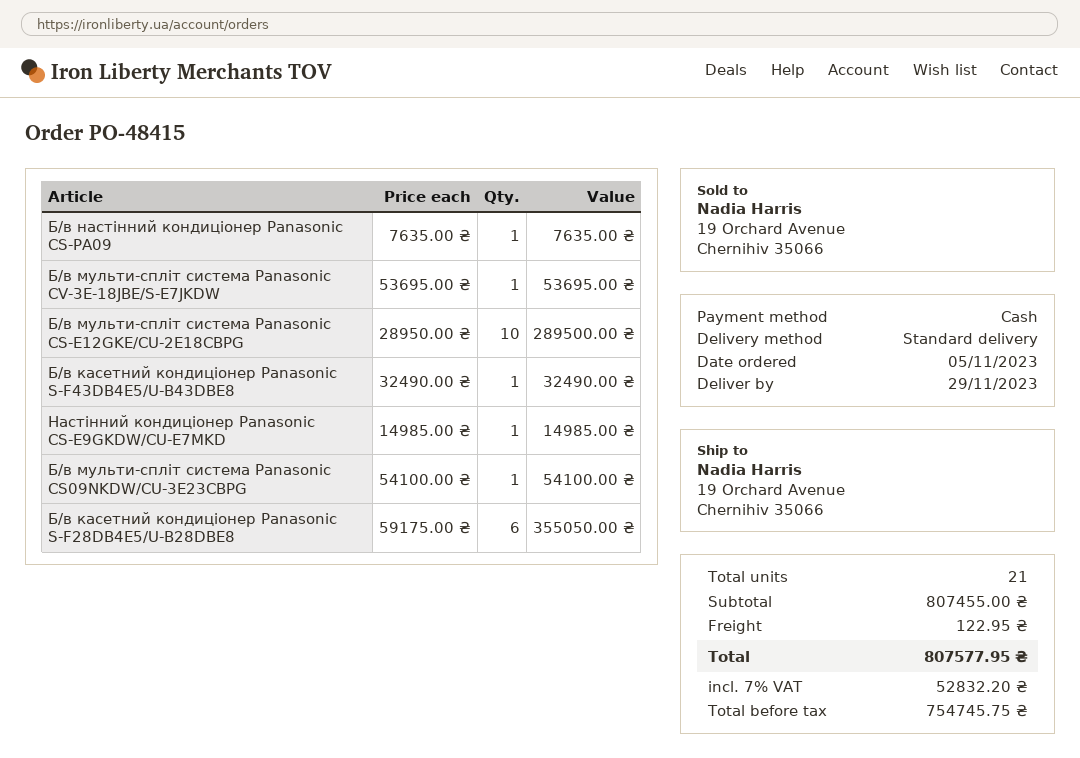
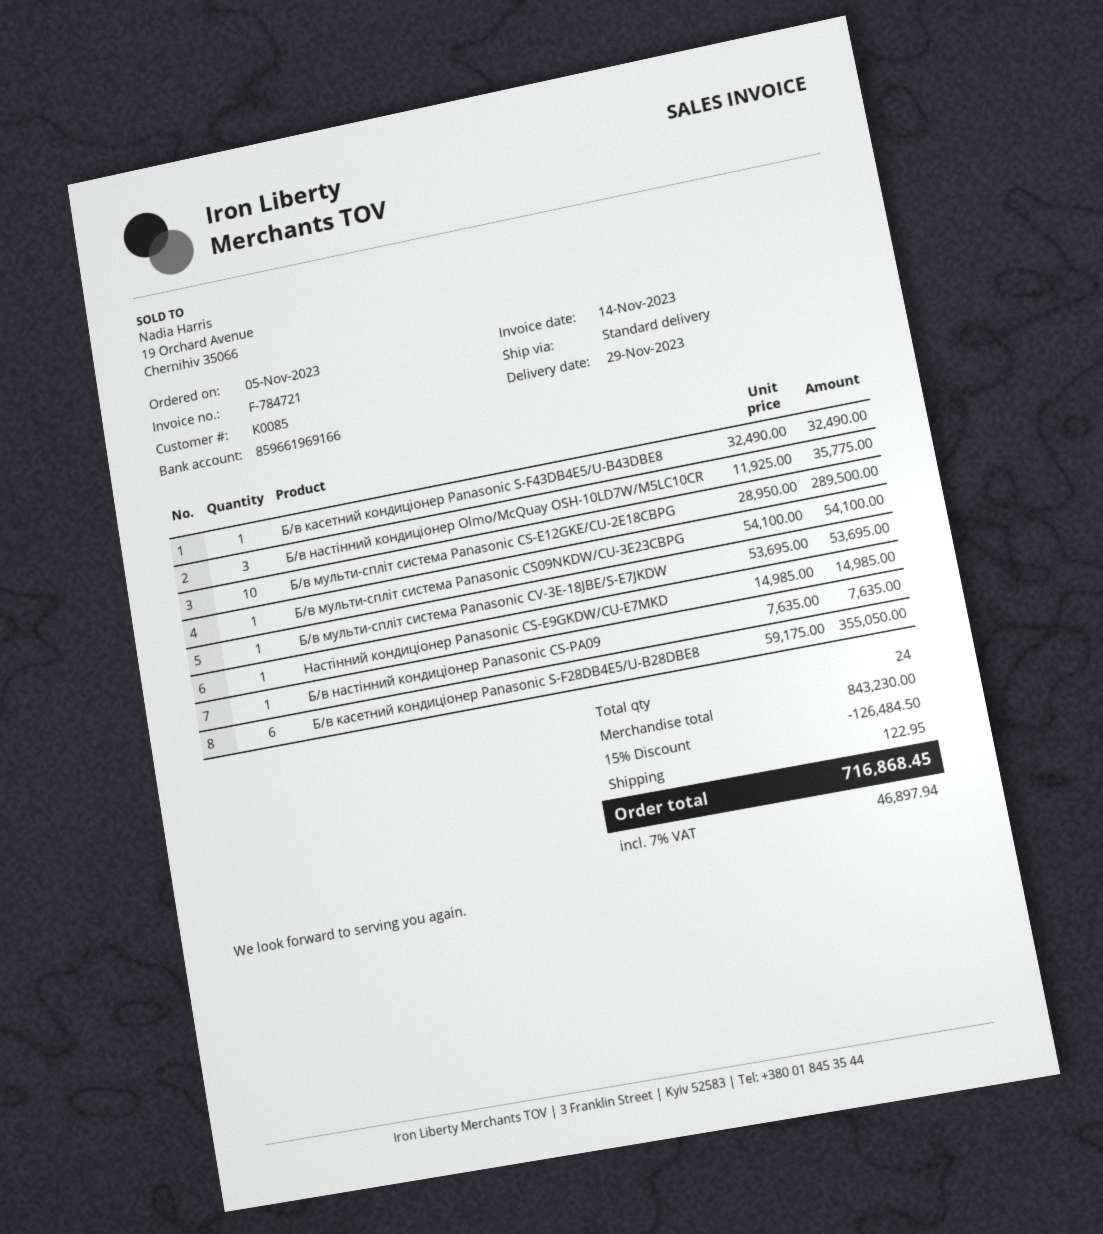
Б/в настінний кондиціонер Olmo/McQuay OSH-10LD7W/M5LC10CR: none -> 3 x 11925.00 = 35775.00
total quantity: 21 -> 24
subtotal: 807455.00 -> 843230.00
discount: none -> 15% = 126484.50
tax: 7% = 52832.20 -> 7% = 46897.94
total: 807577.95 -> 716868.45

